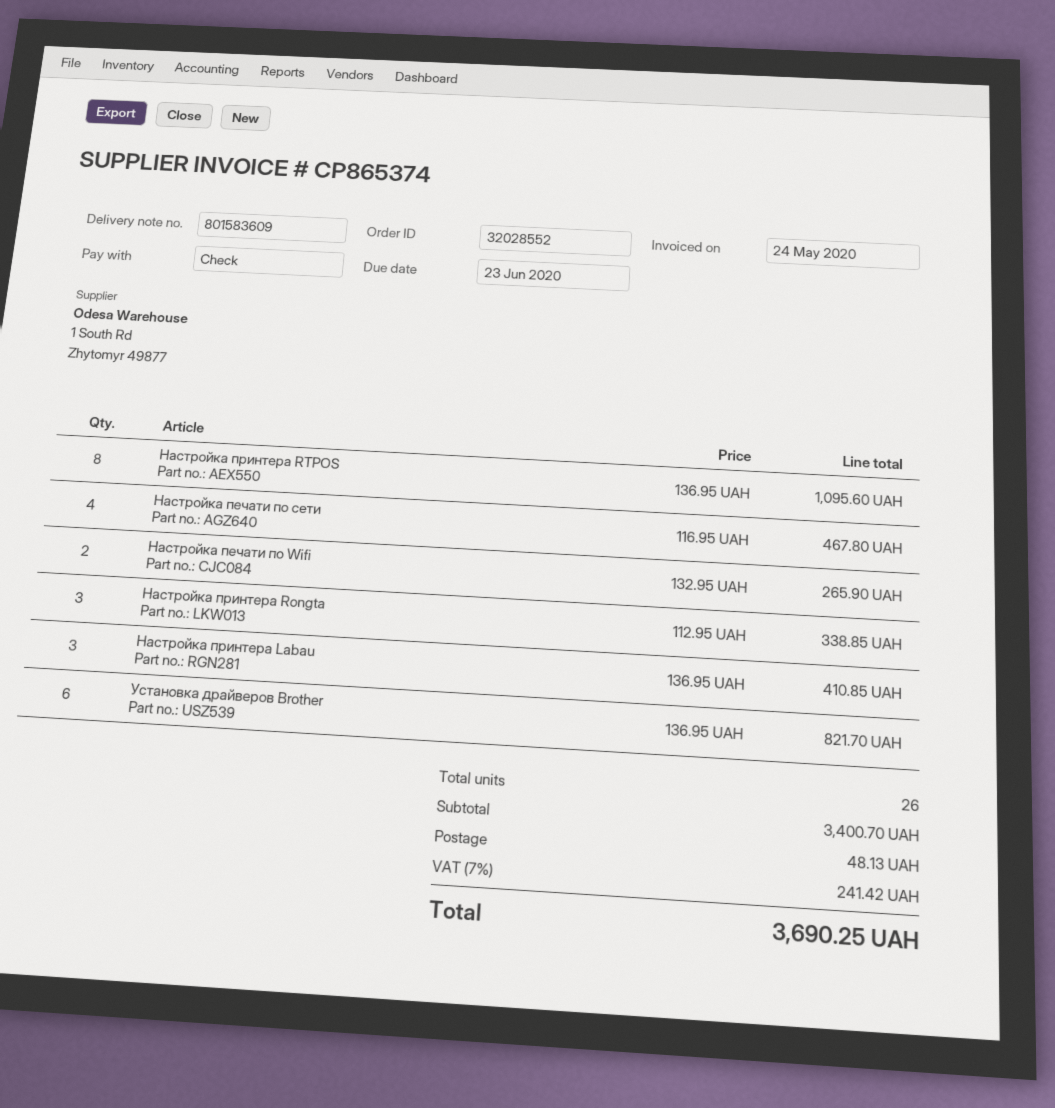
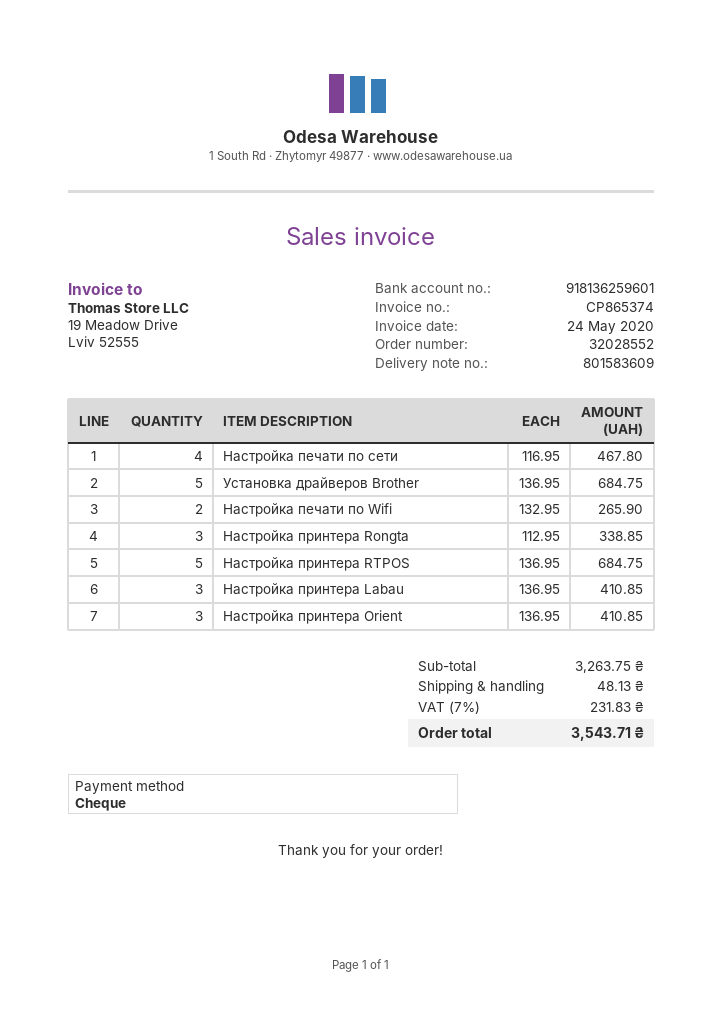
Настройка принтера RTPOS: 8 x 136.95 = 1095.60 -> 5 x 136.95 = 684.75
Установка драйверов Brother: 6 x 136.95 = 821.70 -> 5 x 136.95 = 684.75
Настройка принтера Orient: none -> 3 x 136.95 = 410.85
subtotal: 3400.70 -> 3263.75
tax: 7% = 241.42 -> 7% = 231.83
total: 3690.25 -> 3543.71

